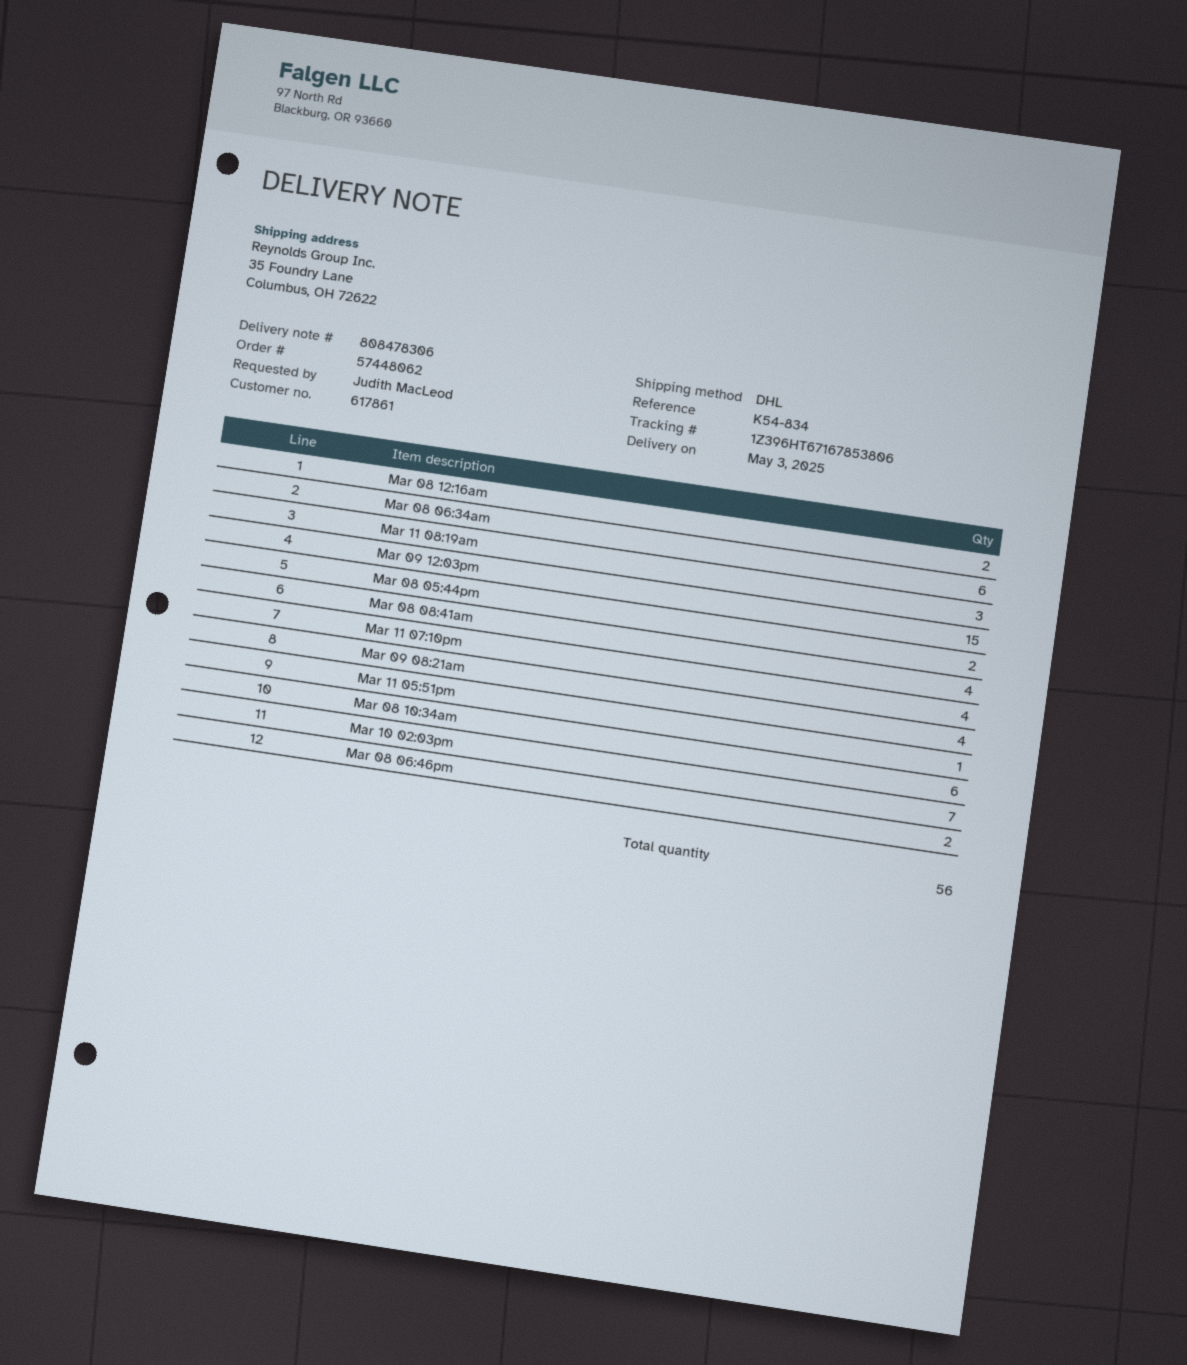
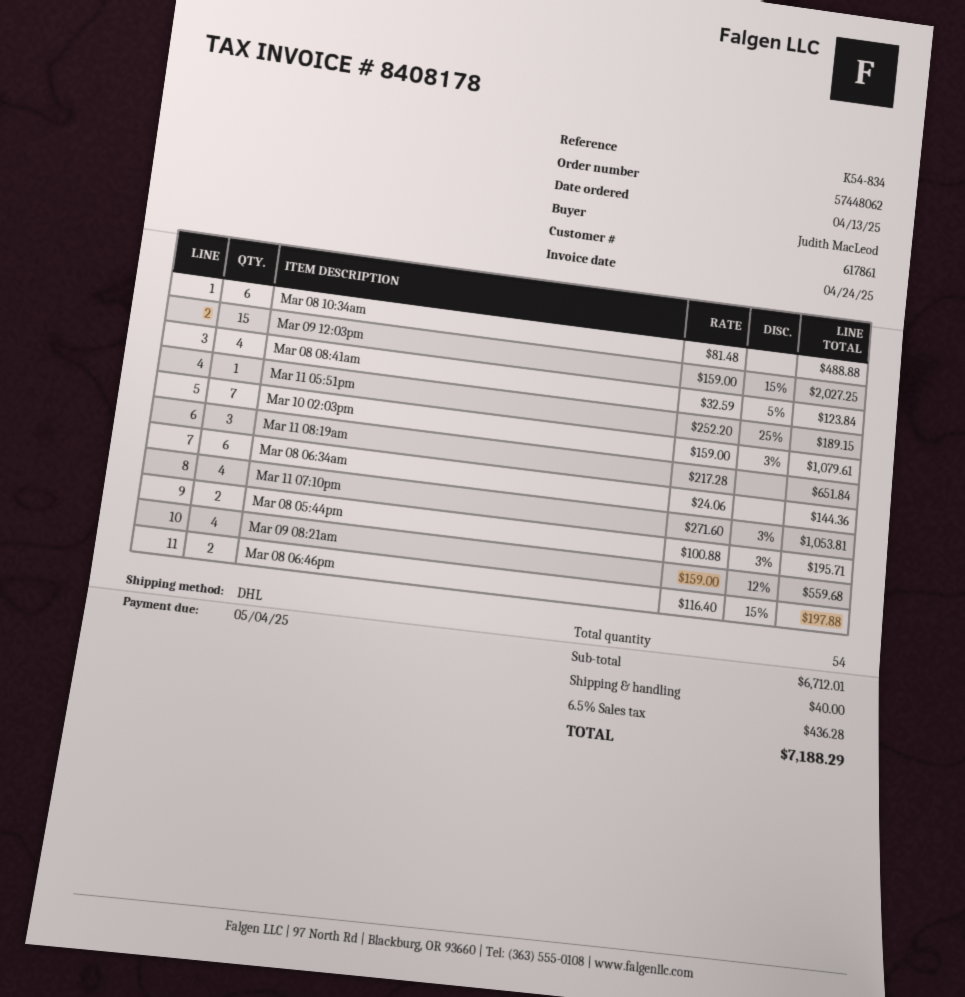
Mar 08 12:16am: 2 -> none
total quantity: 56 -> 54

